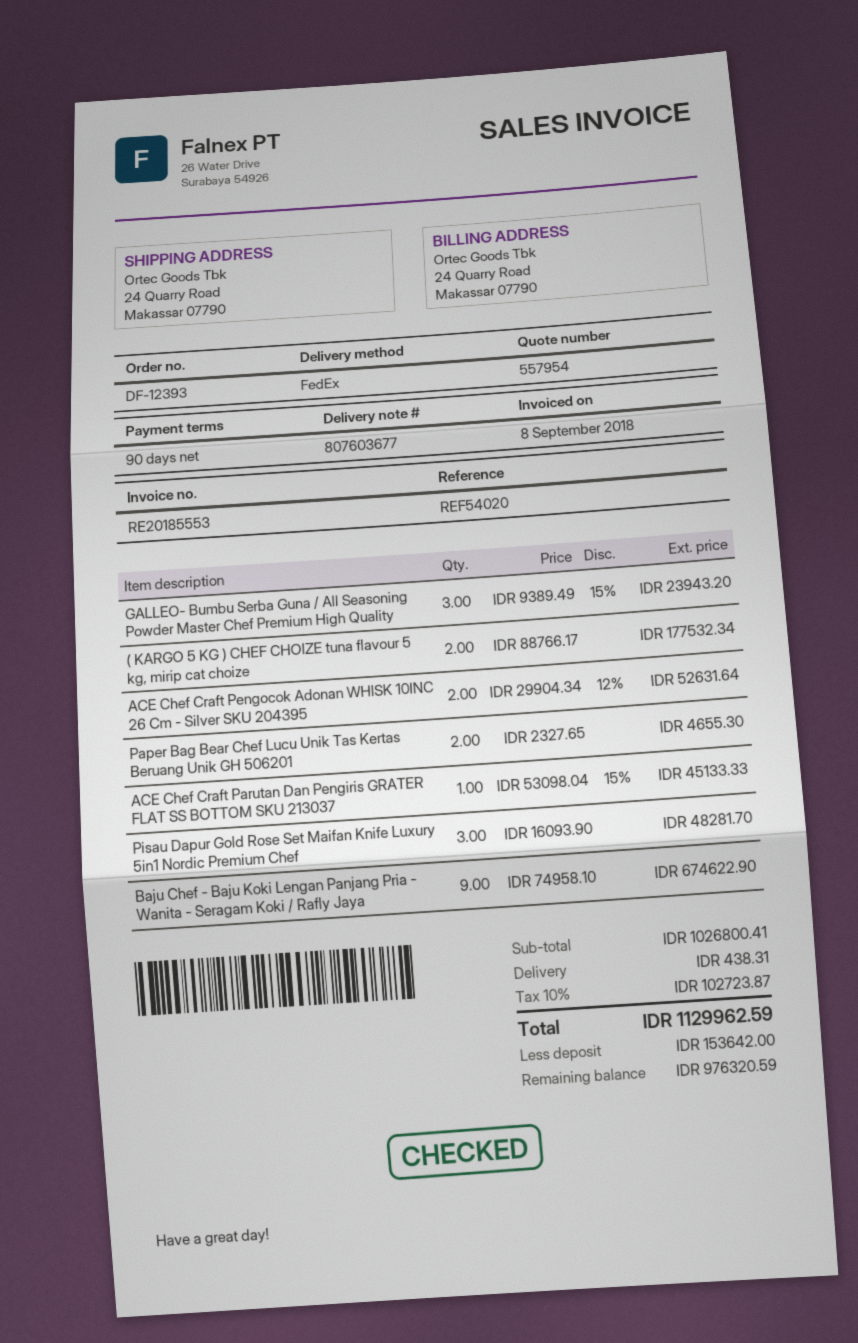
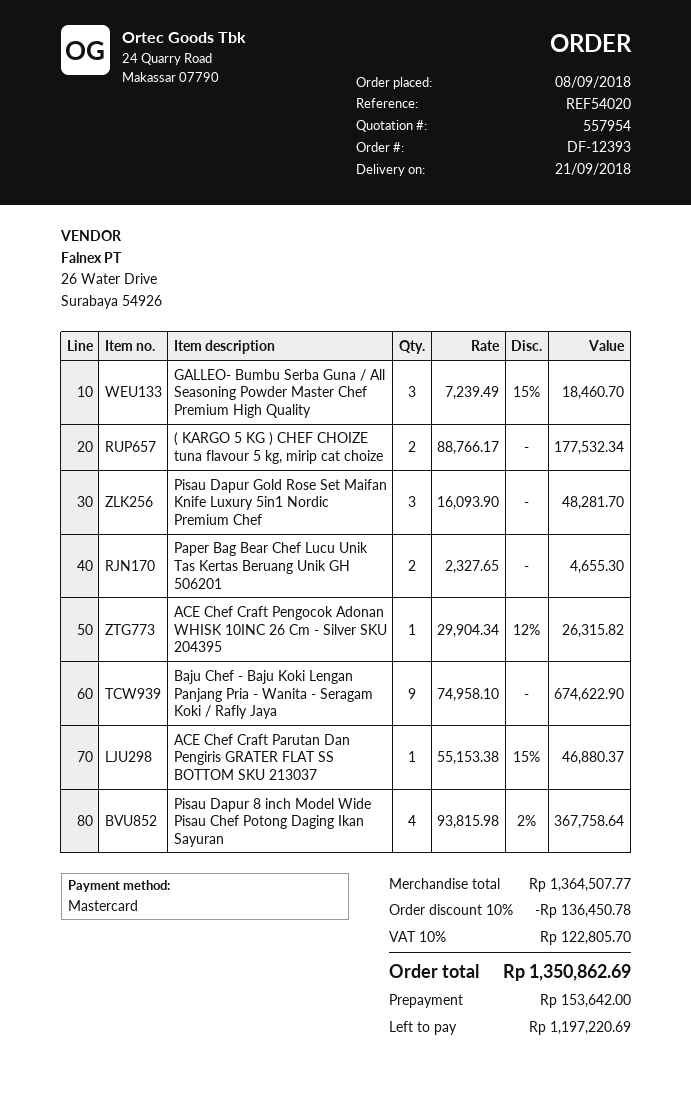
GALLEO- Bumbu Serba Guna / All Seasoning Powder Master Chef Premium High Quality: 3 x 9389.49 - 15% = 23943.20 -> 3 x 7239.49 - 15% = 18460.70
ACE Chef Craft Pengocok Adonan WHISK 10INC 26 Cm - Silver SKU 204395: 2 x 29904.34 - 12% = 52631.64 -> 1 x 29904.34 - 12% = 26315.82
ACE Chef Craft Parutan Dan Pengiris GRATER FLAT SS BOTTOM SKU 213037: 1 x 53098.04 - 15% = 45133.33 -> 1 x 55153.38 - 15% = 46880.37
Pisau Dapur 8 inch Model Wide Pisau Chef Potong Daging Ikan Sayuran: none -> 4 x 93815.98 - 2% = 367758.64
subtotal: 1026800.41 -> 1364507.77
discount: none -> 10% = 136450.78
shipping: 438.31 -> none
tax: 10% = 102723.87 -> 10% = 122805.70
total: 1129962.59 -> 1350862.69
balance: 976320.59 -> 1197220.69

